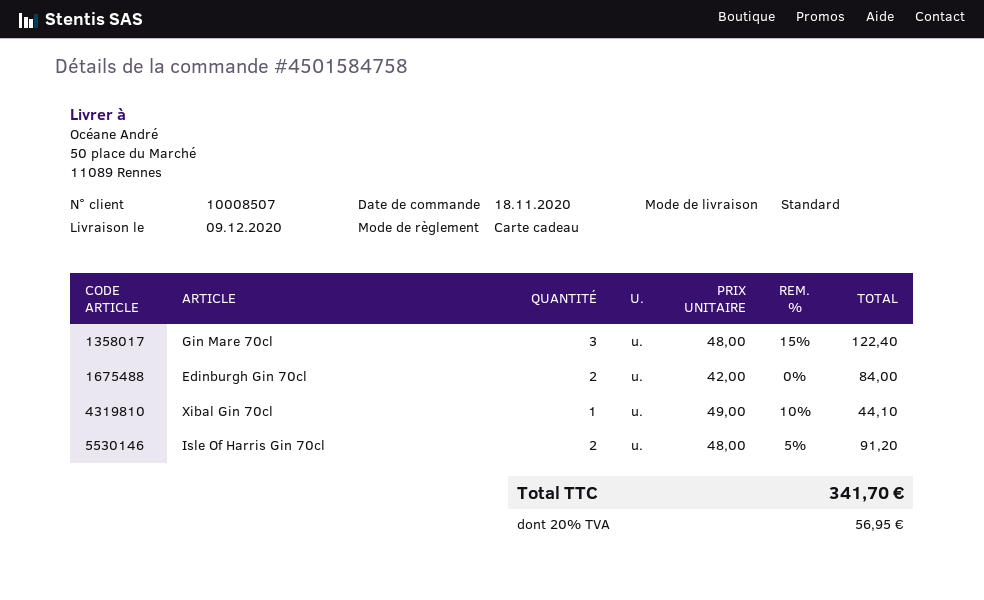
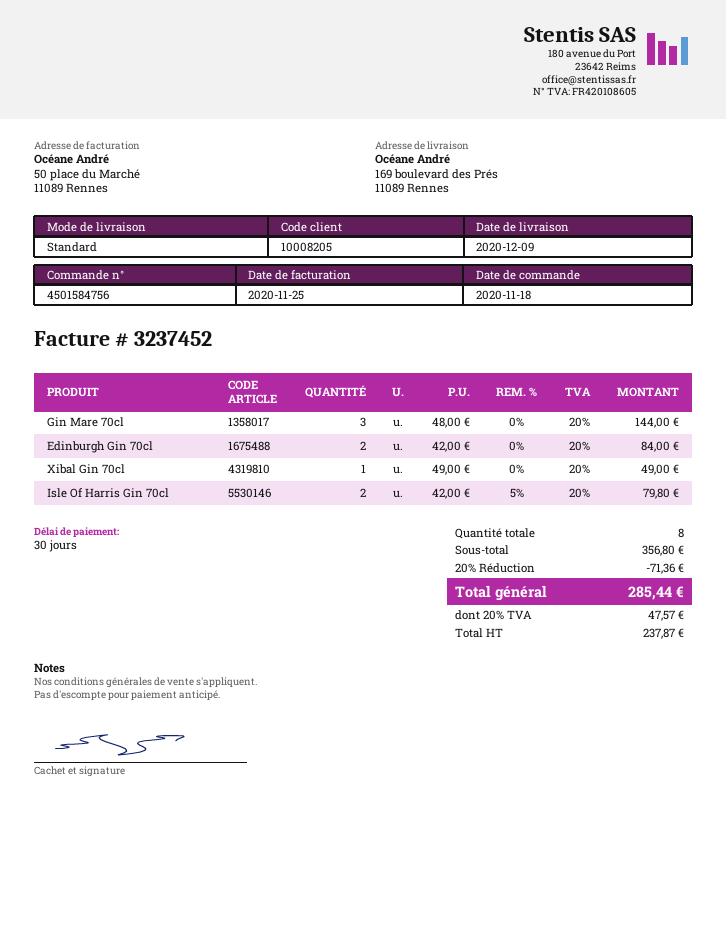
order number: 4501584758 -> 4501584756
customer number: 10008507 -> 10008205
ship to: 50 place du Marché, 11089 Rennes -> 169 boulevard des Prés, 11089 Rennes
Gin Mare 70cl: 3 x 48.00 - 15% = 122.40 -> 3 x 48.00 = 144.00
Xibal Gin 70cl: 1 x 49.00 - 10% = 44.10 -> 1 x 49.00 = 49.00
Isle Of Harris Gin 70cl: 2 x 48.00 - 5% = 91.20 -> 2 x 42.00 - 5% = 79.80
discount: none -> 20% = 71.36
tax: 20% = 56.95 -> 20% = 47.57
total: 341.70 -> 285.44

